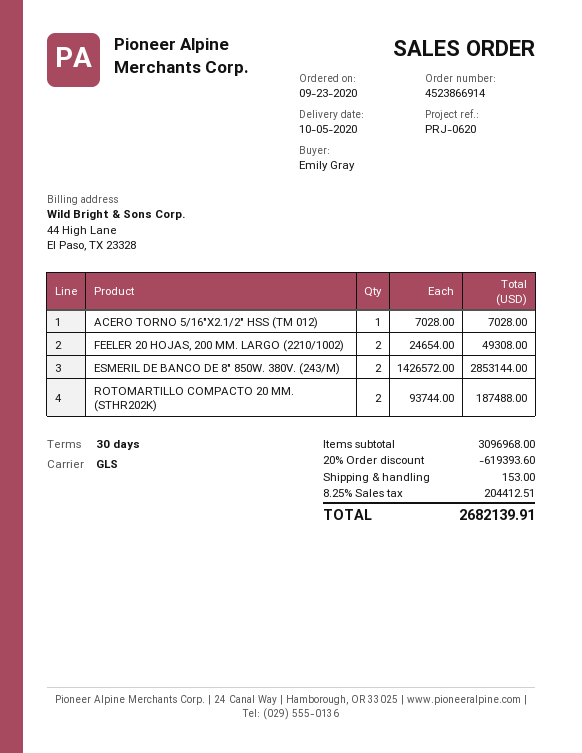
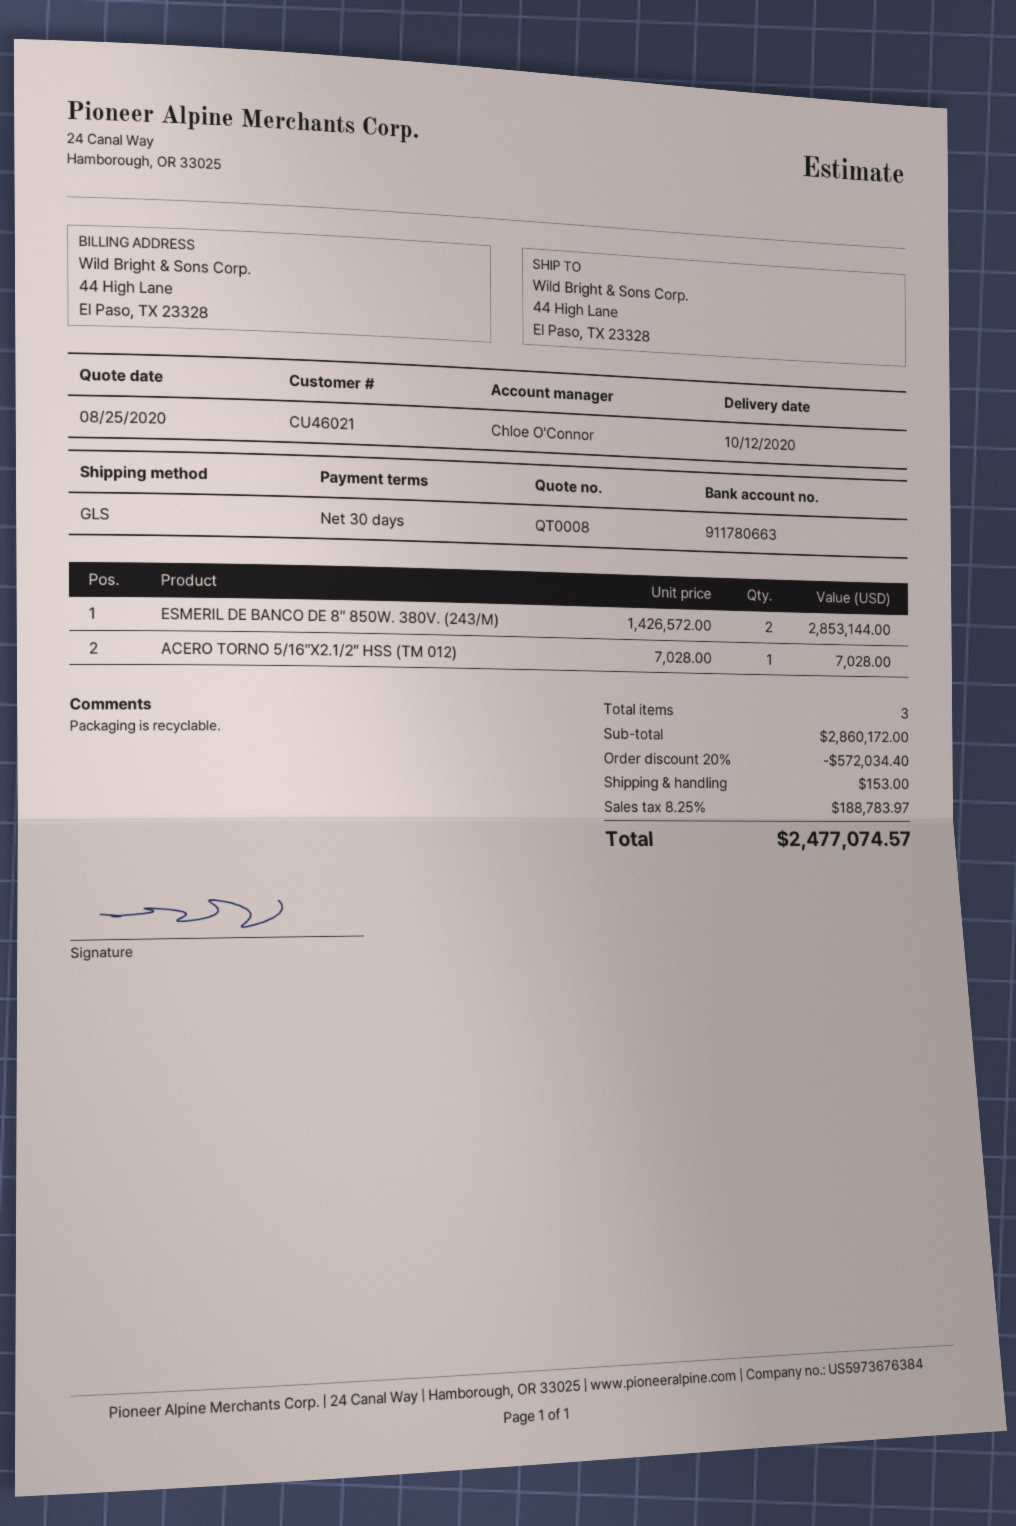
delivery date: 2020-10-05 -> 2020-10-12
FEELER 20 HOJAS, 200 MM. LARGO (2210/1002): 2 x 24654.00 = 49308.00 -> none
ROTOMARTILLO COMPACTO 20 MM. (STHR202K): 2 x 93744.00 = 187488.00 -> none
subtotal: 3096968.00 -> 2860172.00
discount: 20% = 619393.60 -> 20% = 572034.40
tax: 8.25% = 204412.51 -> 8.25% = 188783.97
total: 2682139.91 -> 2477074.57

